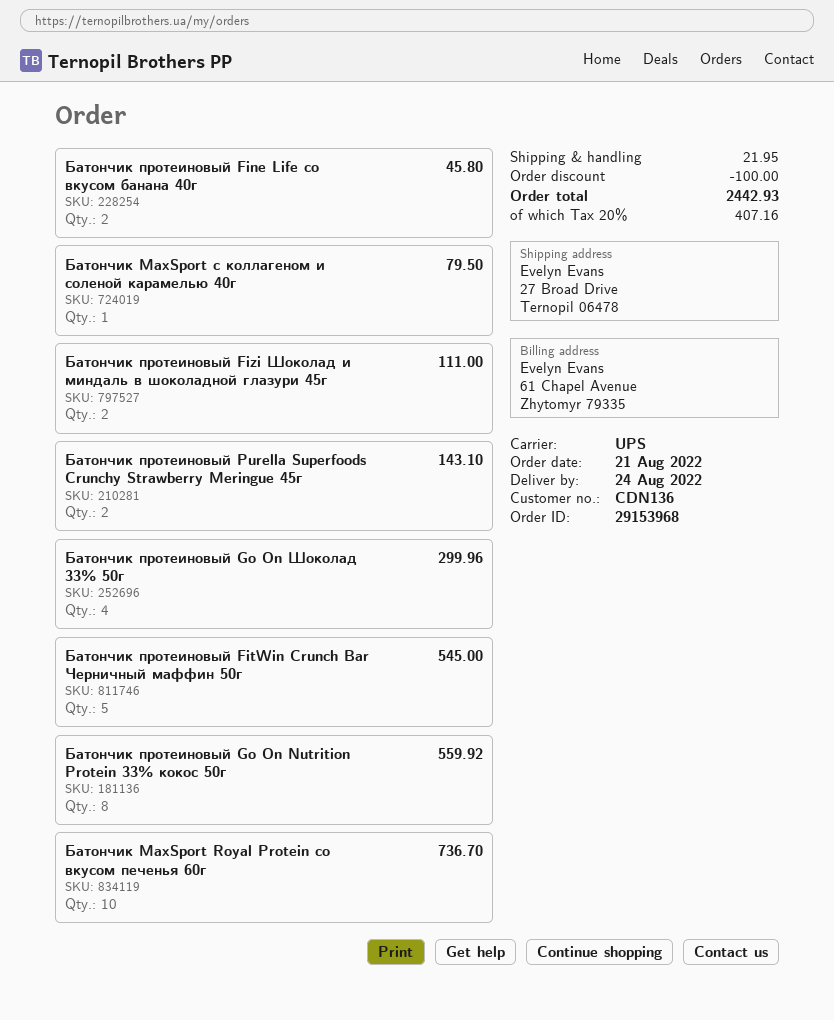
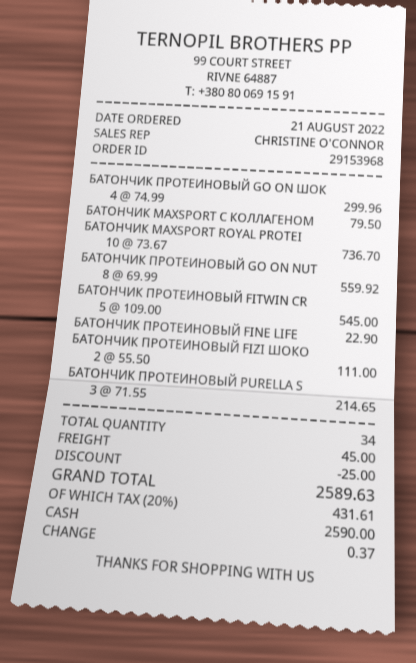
Батончик протеиновый Fine Life со вкусом банана 40г: 2 for 45.80 -> 1 for 22.90
Батончик протеиновый Purella Superfoods Crunchy Strawberry Meringue 45г: 2 for 143.10 -> 3 for 214.65
discount: 100.00 -> 25.00
shipping: 21.95 -> 45.00
tax: 20% = 407.16 -> 20% = 431.61
total: 2442.93 -> 2589.63

